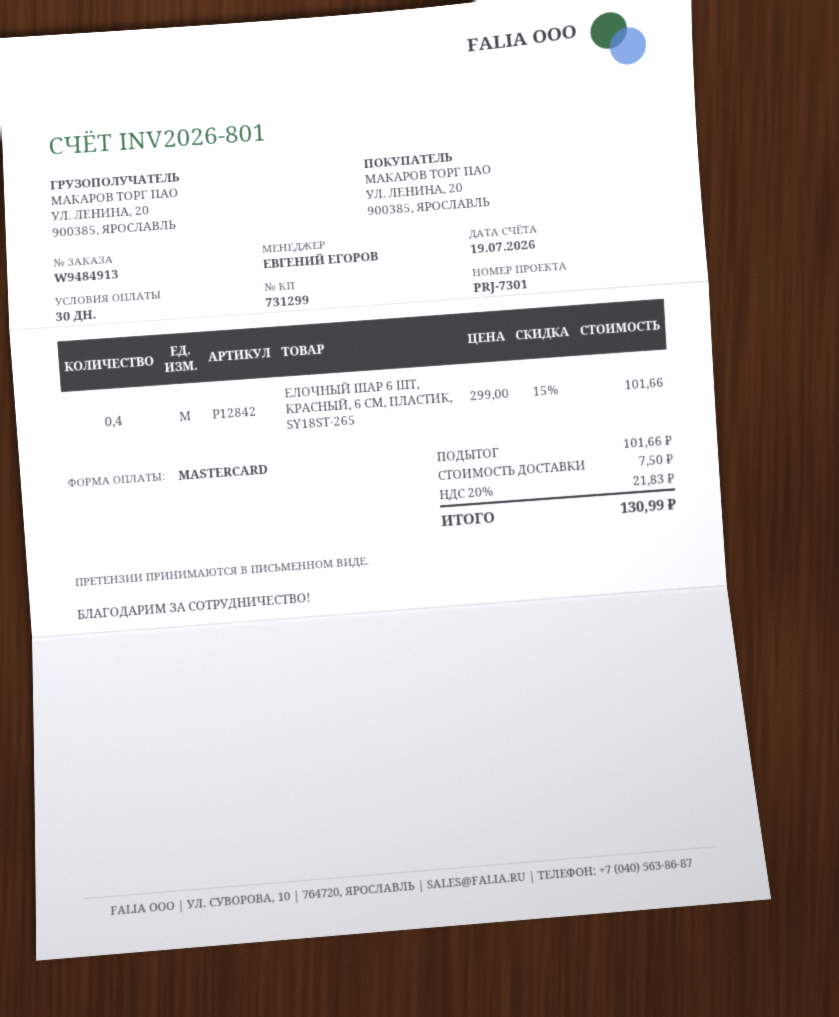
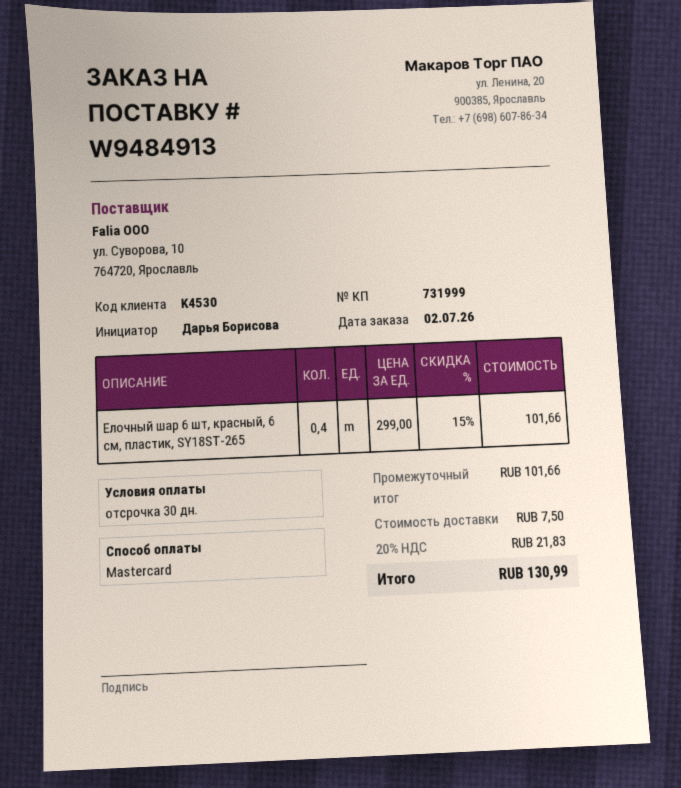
quote number: 731299 -> 731999

